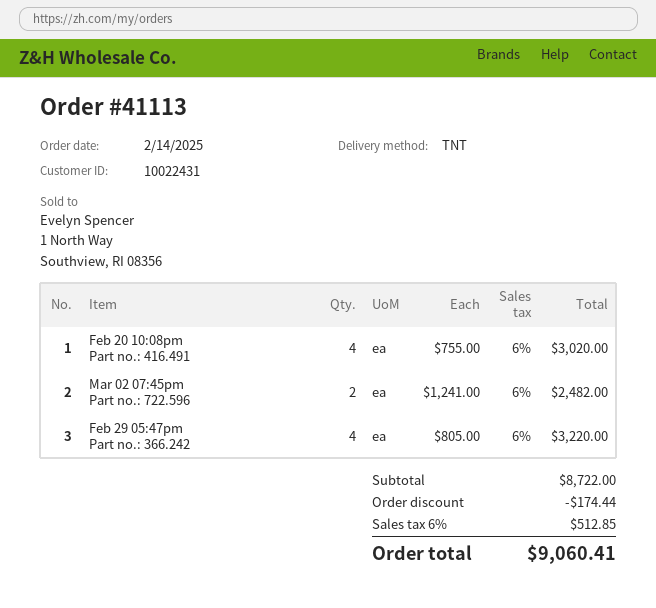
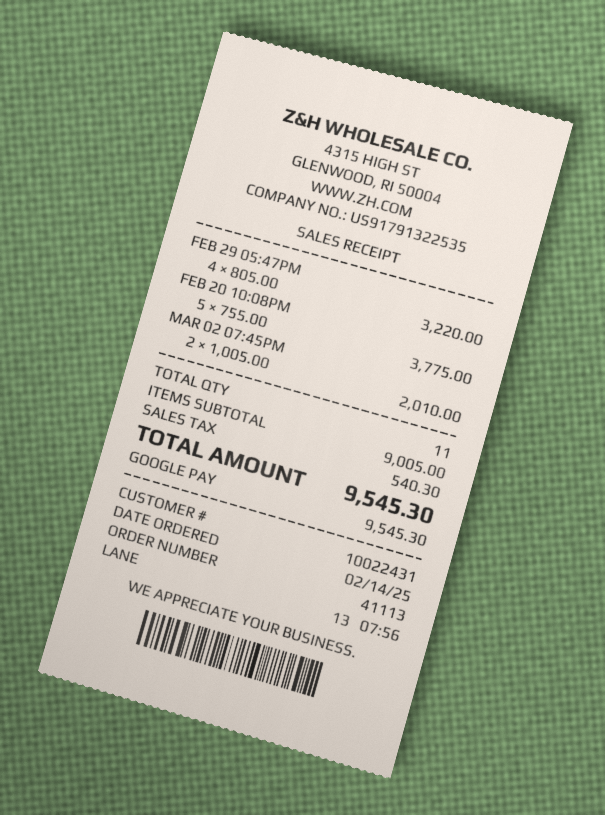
Feb 20 10:08pm: 4 x 755.00 = 3020.00 -> 5 x 755.00 = 3775.00
Mar 02 07:45pm: 2 x 1241.00 = 2482.00 -> 2 x 1005.00 = 2010.00
subtotal: 8722.00 -> 9005.00
discount: 174.44 -> none
tax: 512.85 -> 540.30
total: 9060.41 -> 9545.30

